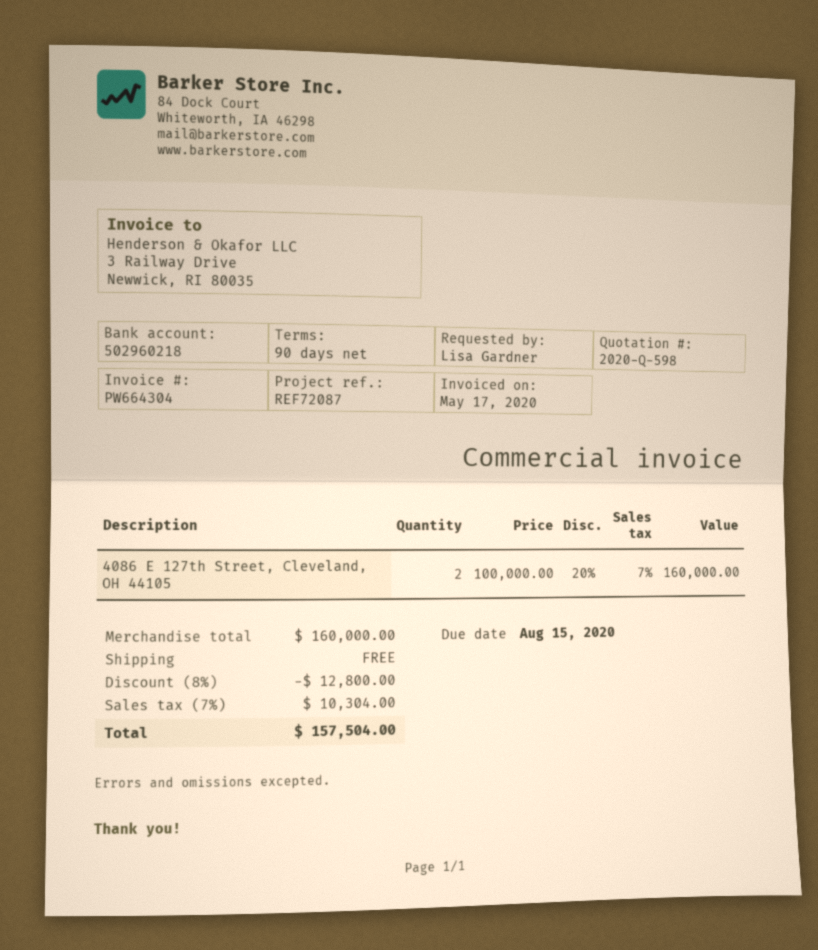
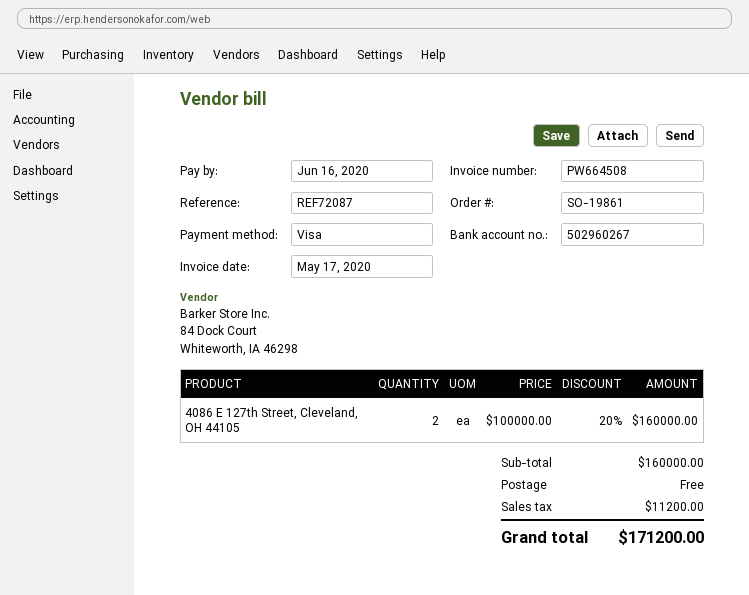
invoice number: PW664304 -> PW664508
due date: 2020-08-15 -> 2020-06-16
bank account: 502960218 -> 502960267
discount: 8% = 12800.00 -> none
tax: 10304.00 -> 11200.00
total: 157504.00 -> 171200.00

